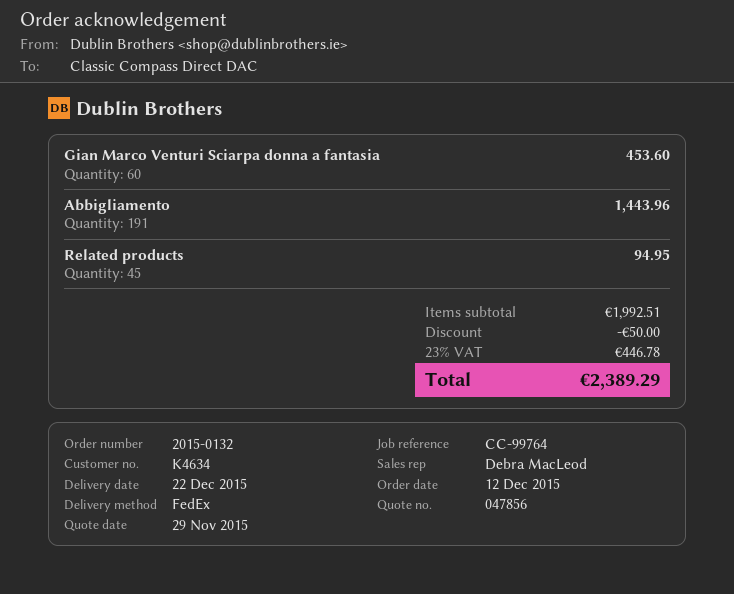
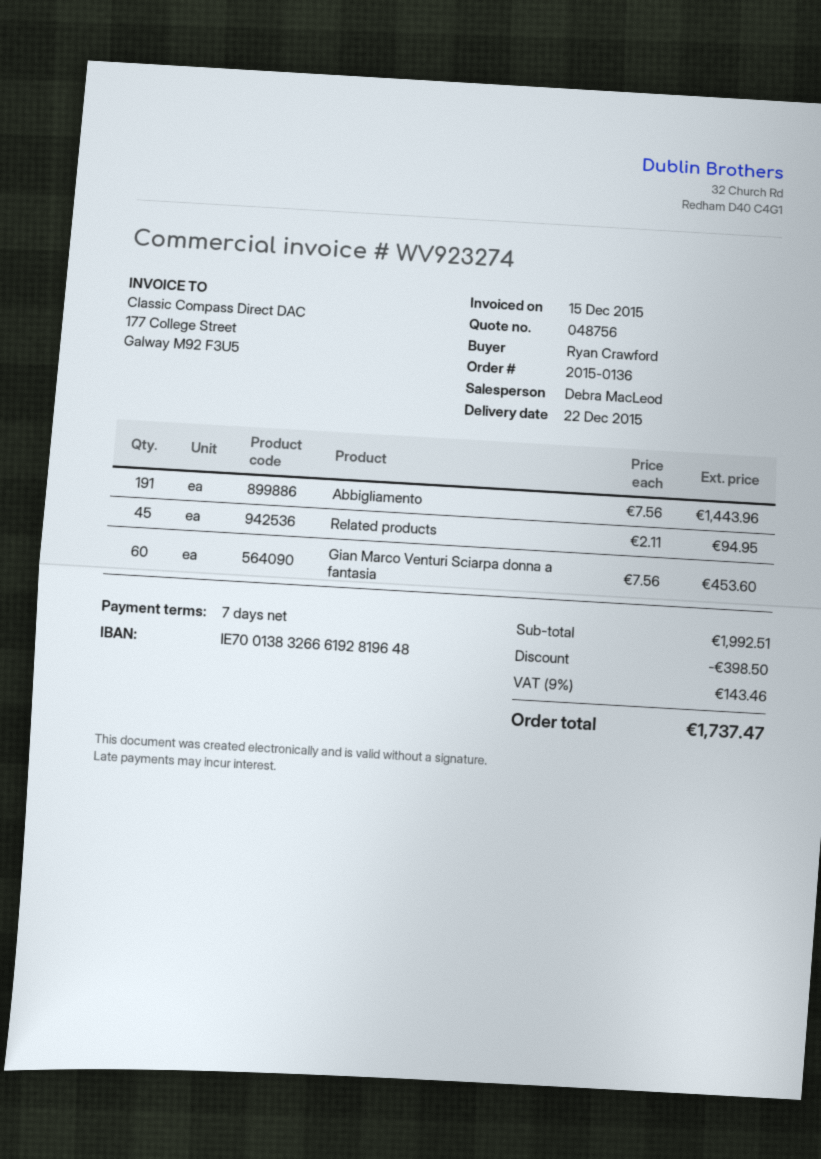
quote number: 047856 -> 048756
order number: 2015-0132 -> 2015-0136
discount: 50.00 -> 398.50
tax: 23% = 446.78 -> 9% = 143.46
total: 2389.29 -> 1737.47

